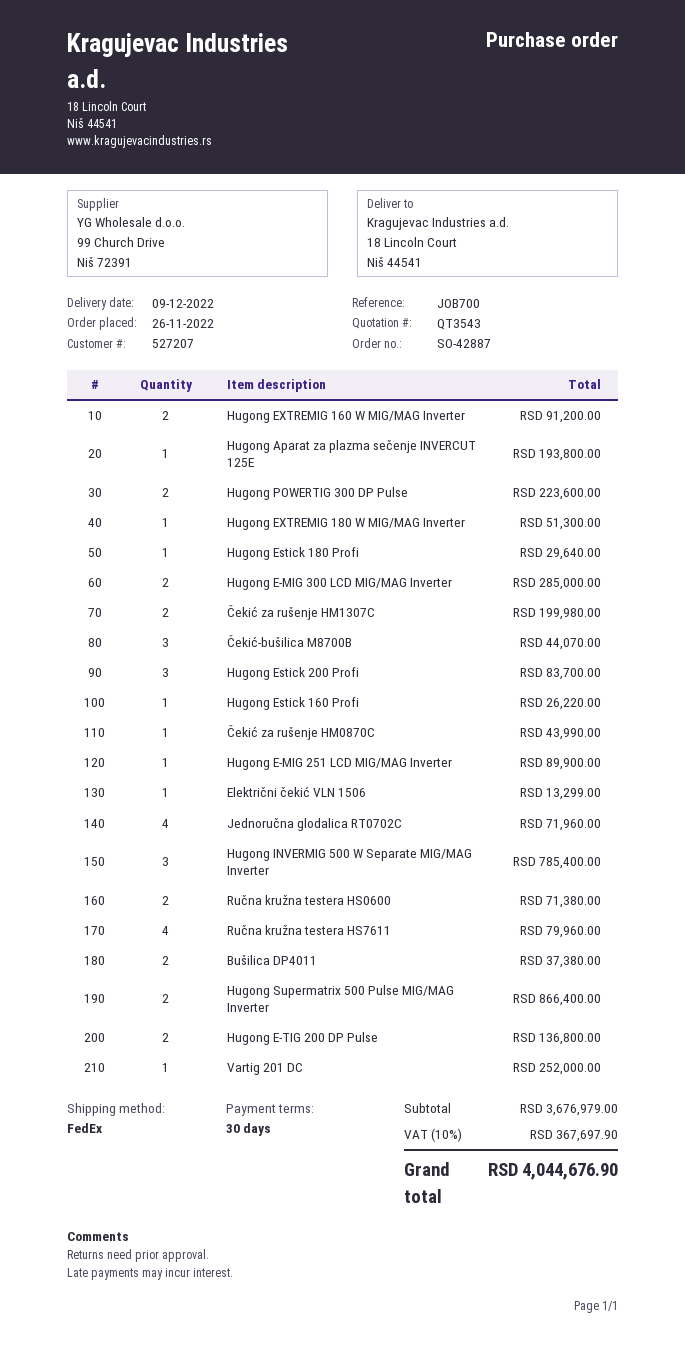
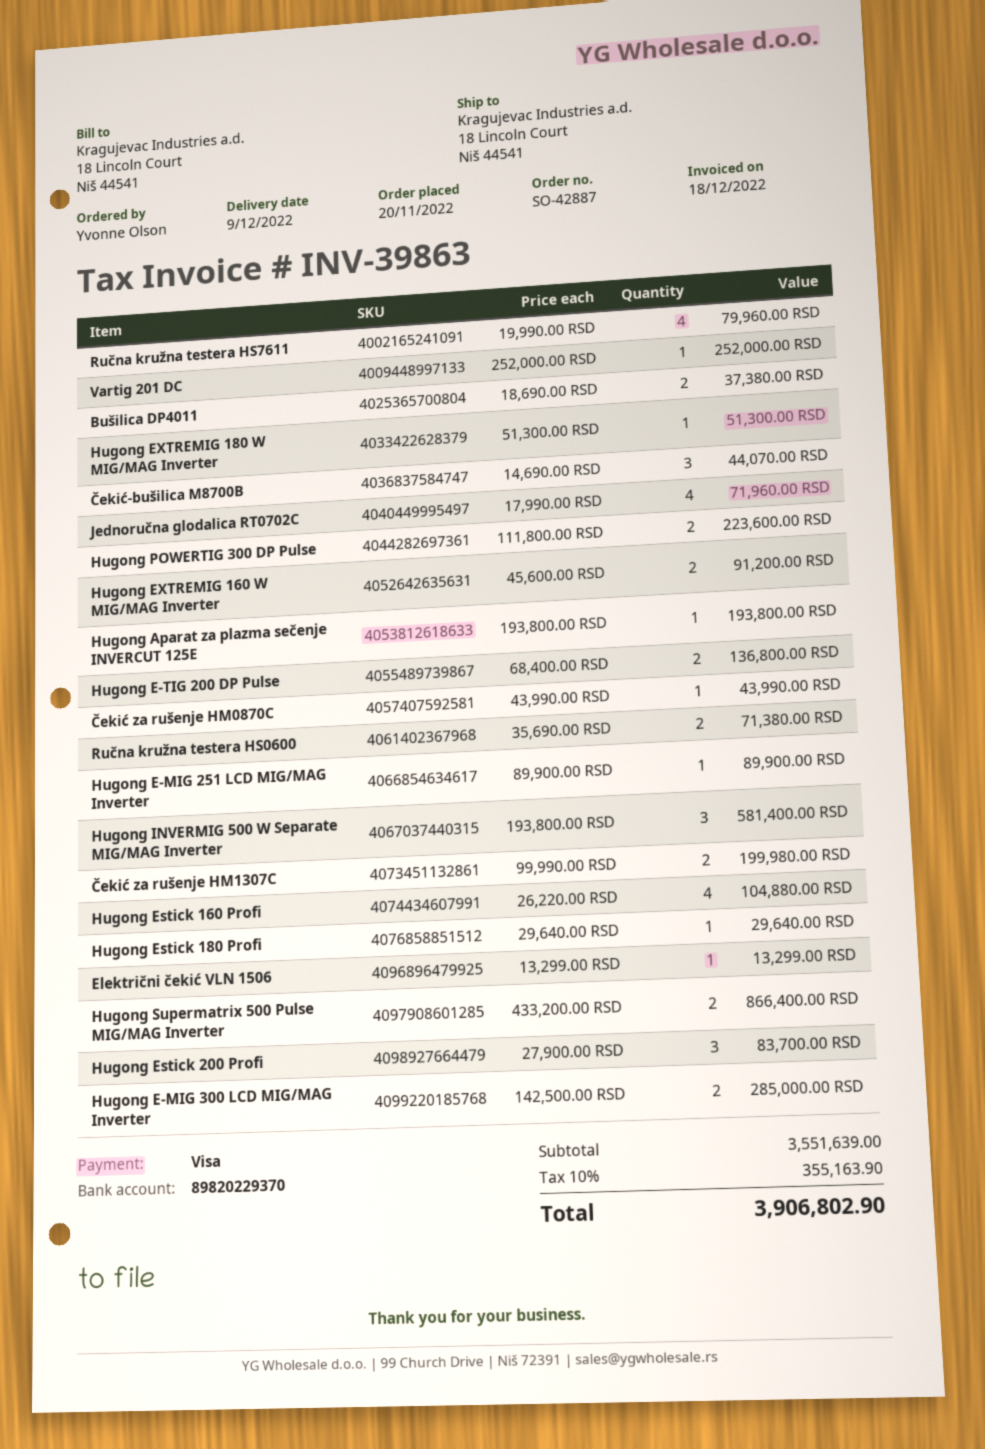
order date: 2022-11-26 -> 2022-11-20
Hugong Estick 160 Profi: 1 for 26220.00 -> 4 for 104880.00
Hugong INVERMIG 500 W Separate MIG/MAG Inverter: 3 for 785400.00 -> 3 for 581400.00
subtotal: 3676979.00 -> 3551639.00
tax: 10% = 367697.90 -> 10% = 355163.90
total: 4044676.90 -> 3906802.90

